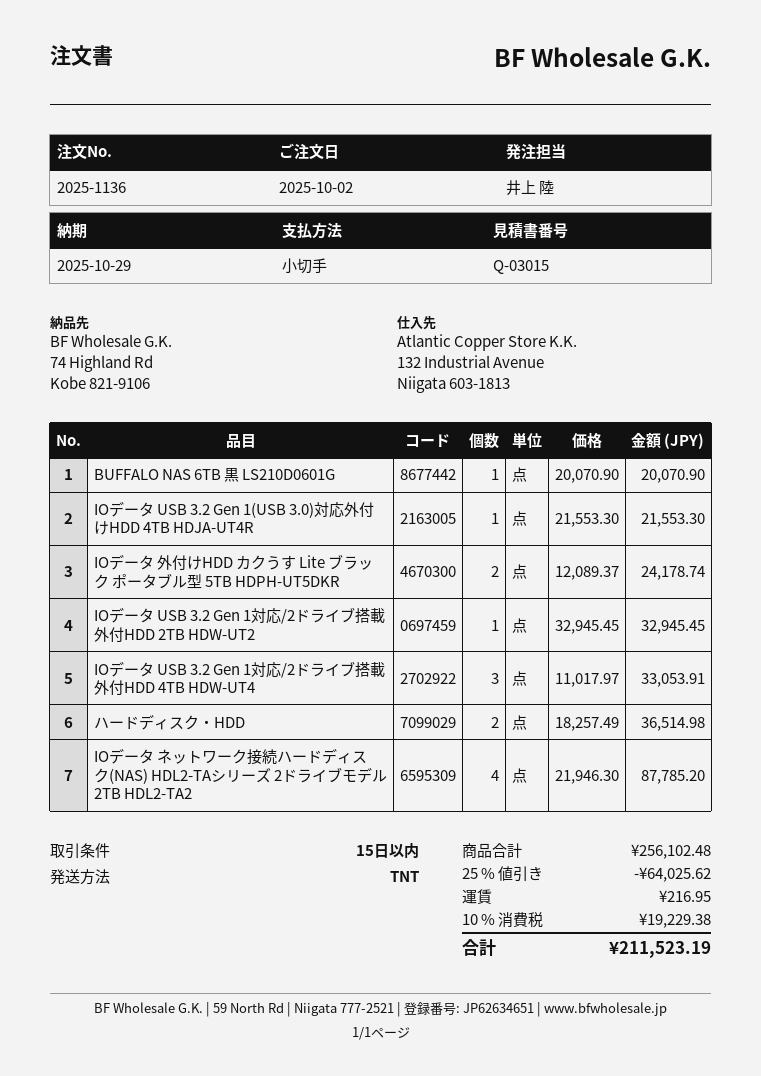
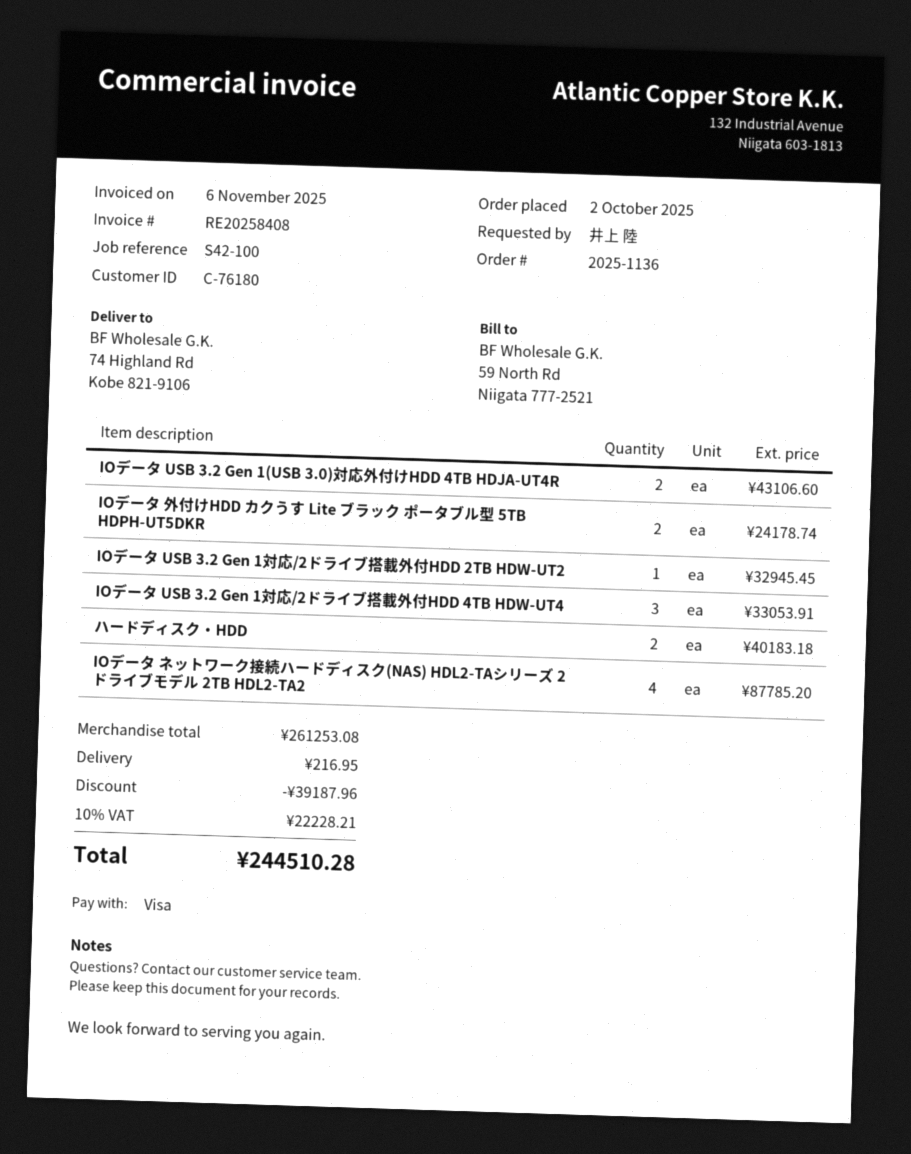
payment method: cheque -> Visa
BUFFALO NAS 6TB 黒 LS210D0601G: 1 for 20070.90 -> none
IOデータ USB 3.2 Gen 1(USB 3.0)対応外付けHDD 4TB HDJA-UT4R: 1 for 21553.30 -> 2 for 43106.60
ハードディスク・HDD: 2 for 36514.98 -> 2 for 40183.18
subtotal: 256102.48 -> 261253.08
discount: 64025.62 -> 39187.96
tax: 10% = 19229.38 -> 10% = 22228.21
total: 211523.19 -> 244510.28

